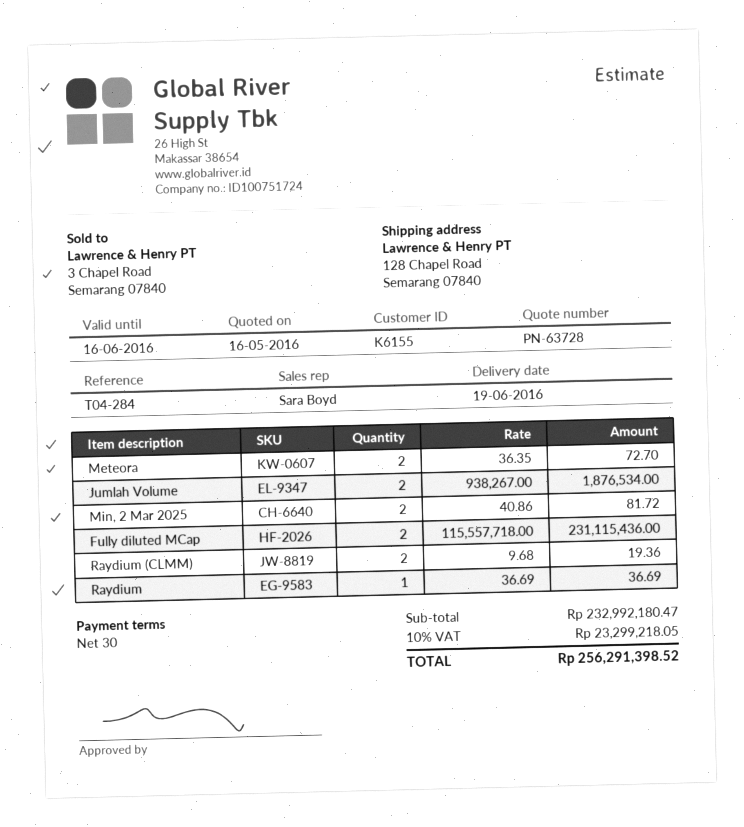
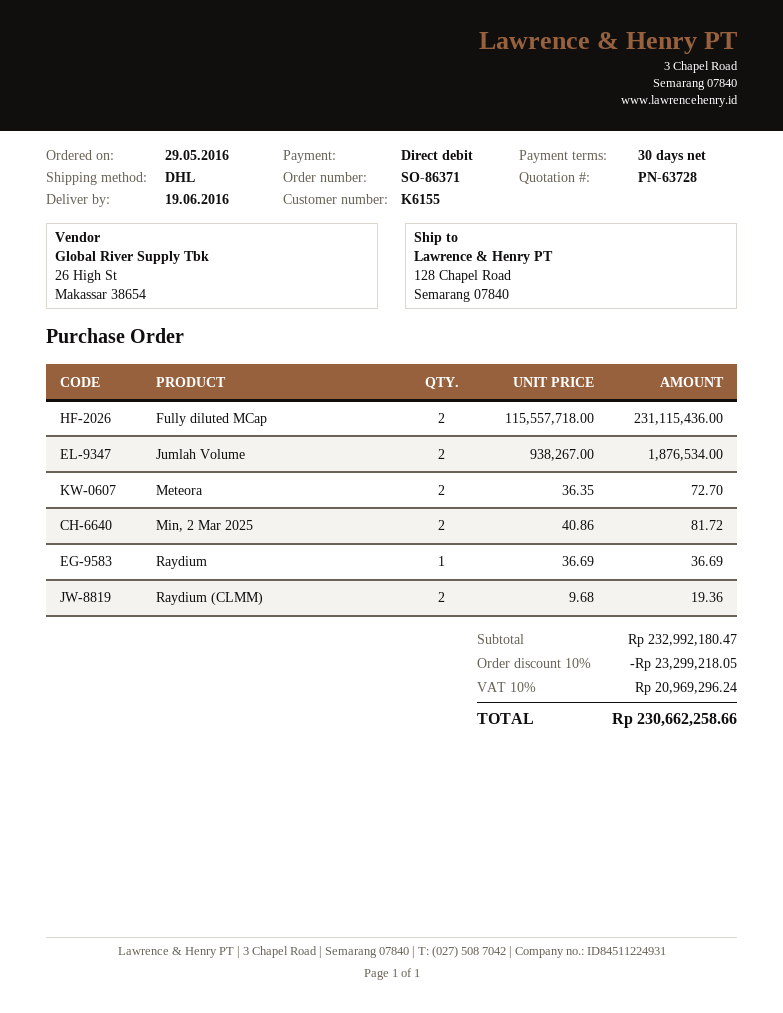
discount: none -> 10% = 23299218.05
tax: 10% = 23299218.05 -> 10% = 20969296.24
total: 256291398.52 -> 230662258.66

